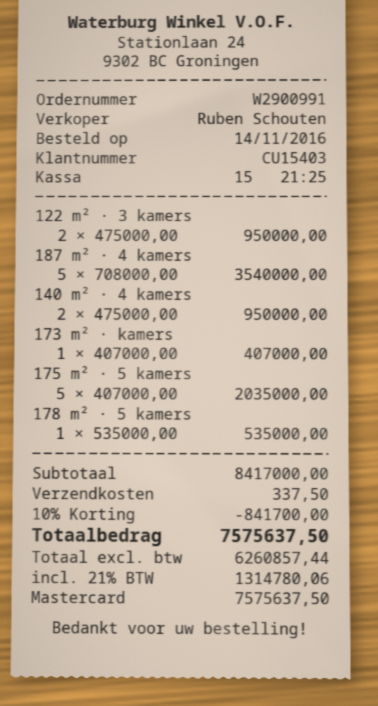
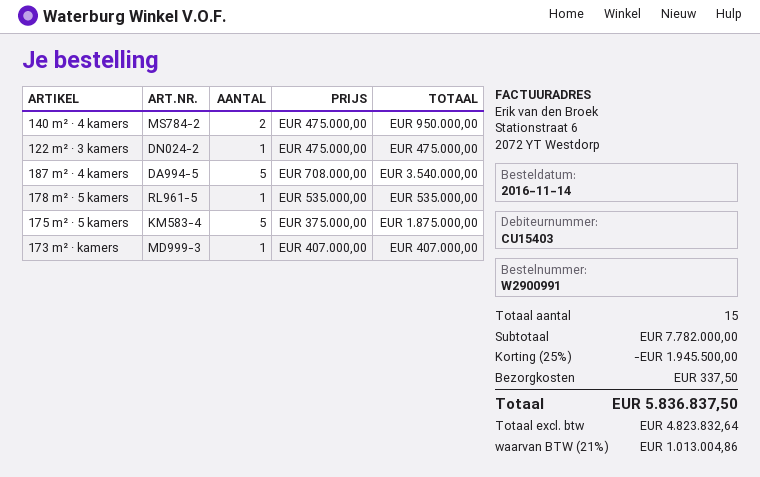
122 m² · 3 kamers: 2 x 475000.00 = 950000.00 -> 1 x 475000.00 = 475000.00
175 m² · 5 kamers: 5 x 407000.00 = 2035000.00 -> 5 x 375000.00 = 1875000.00
subtotal: 8417000.00 -> 7782000.00
discount: 10% = 841700.00 -> 25% = 1945500.00
net: 6260857.44 -> 4823832.64
tax: 21% = 1314780.06 -> 21% = 1013004.86
total: 7575637.50 -> 5836837.50

